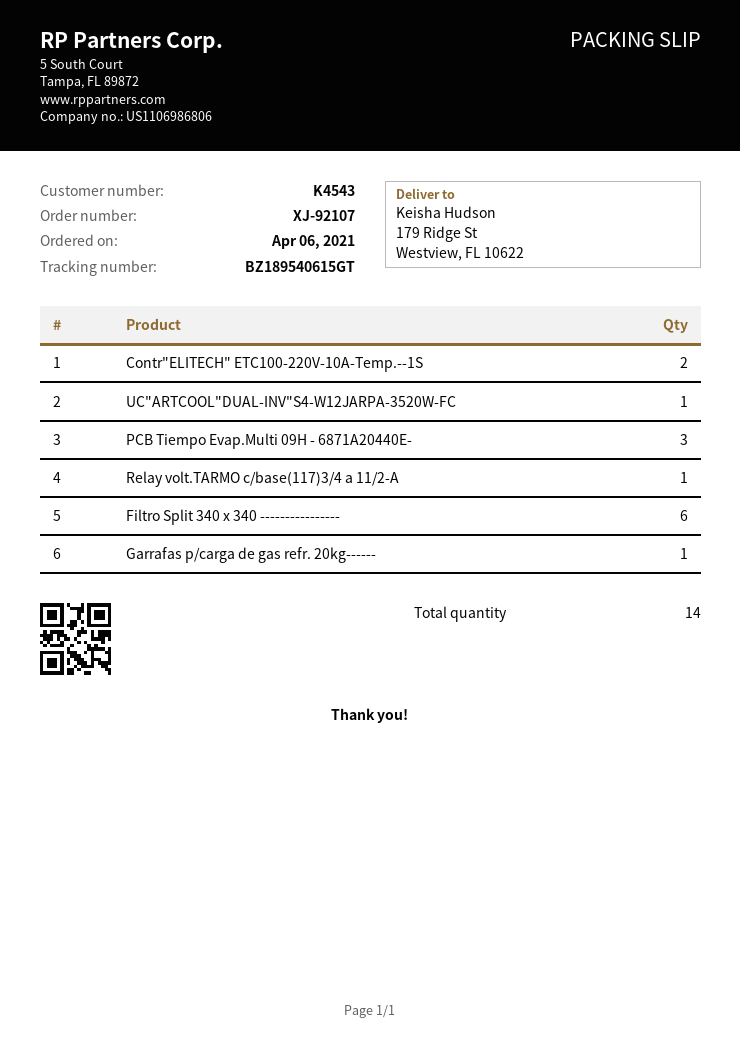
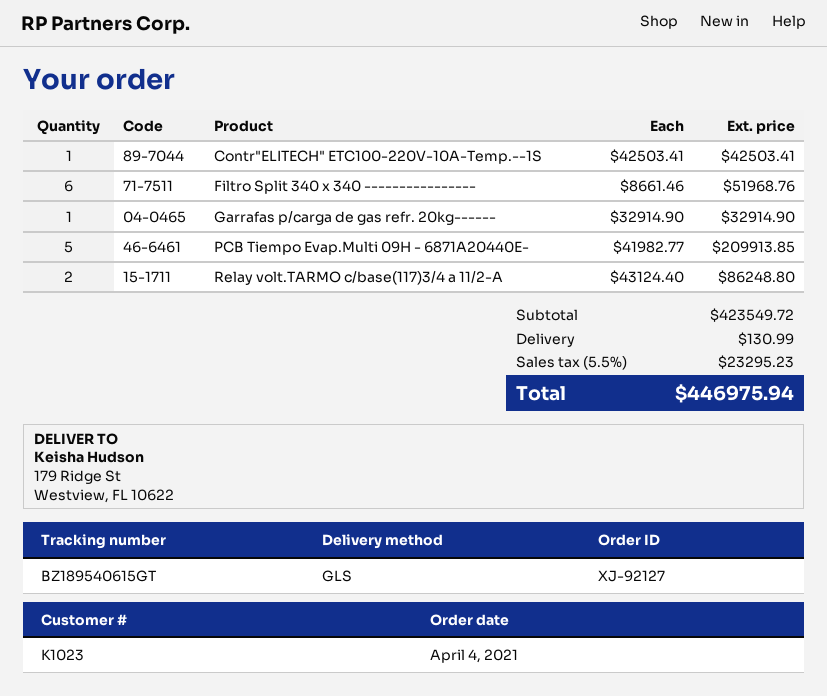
order number: XJ-92107 -> XJ-92127
order date: 2021-04-06 -> 2021-04-04
customer number: K4543 -> K1023
Contr"ELITECH" ETC100-220V-10A-Temp.--1S: 2 -> 1
UC"ARTCOOL"DUAL-INV"S4-W12JARPA-3520W-FC: 1 -> none
PCB Tiempo Evap.Multi 09H - 6871A20440E-: 3 -> 5
Relay volt.TARMO c/base(117)3/4 a 11/2-A: 1 -> 2

